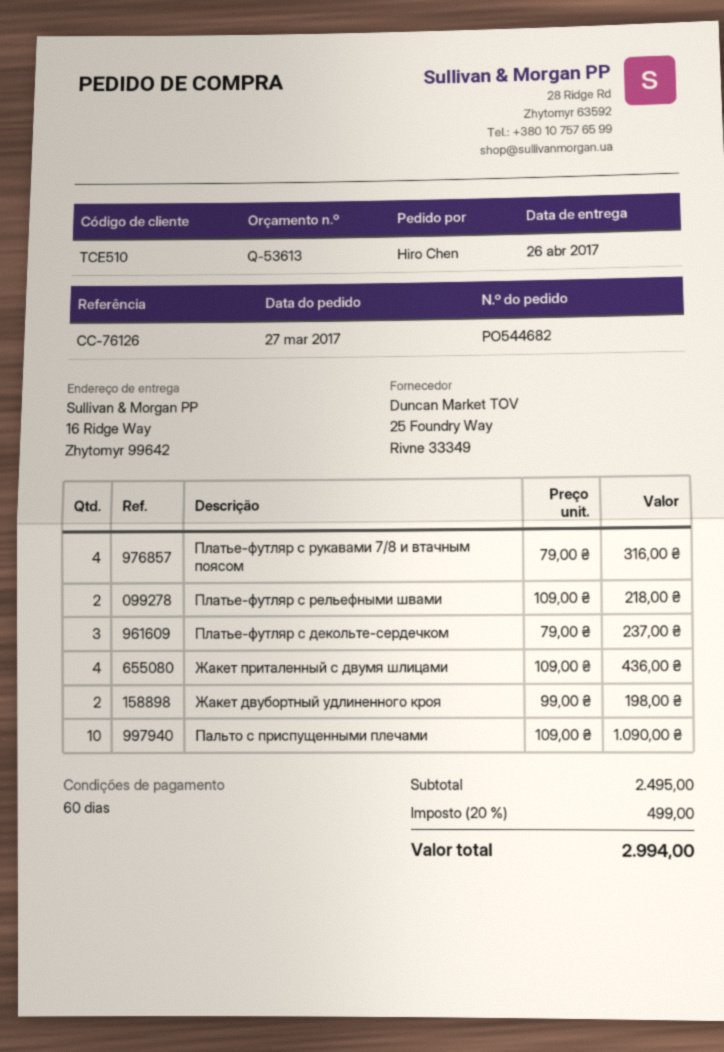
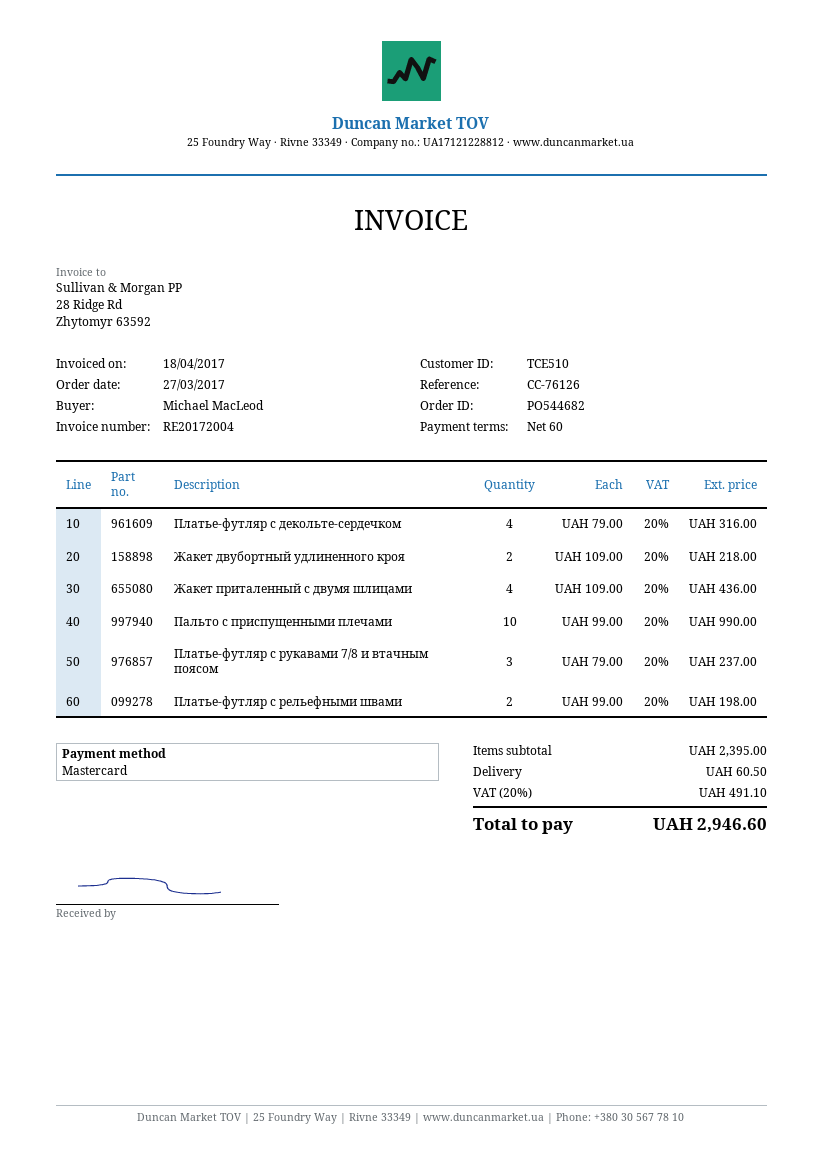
ordered by: Hiro Chen -> Michael MacLeod
Платье-футляр с рукавами 7/8 и втачным поясом: 4 x 79.00 = 316.00 -> 3 x 79.00 = 237.00
Платье-футляр с рельефными швами: 2 x 109.00 = 218.00 -> 2 x 99.00 = 198.00
Платье-футляр с декольте-сердечком: 3 x 79.00 = 237.00 -> 4 x 79.00 = 316.00
Жакет двубортный удлиненного кроя: 2 x 99.00 = 198.00 -> 2 x 109.00 = 218.00
Пальто с приспущенными плечами: 10 x 109.00 = 1090.00 -> 10 x 99.00 = 990.00
subtotal: 2495.00 -> 2395.00
shipping: none -> 60.50
tax: 20% = 499.00 -> 20% = 491.10
total: 2994.00 -> 2946.60

